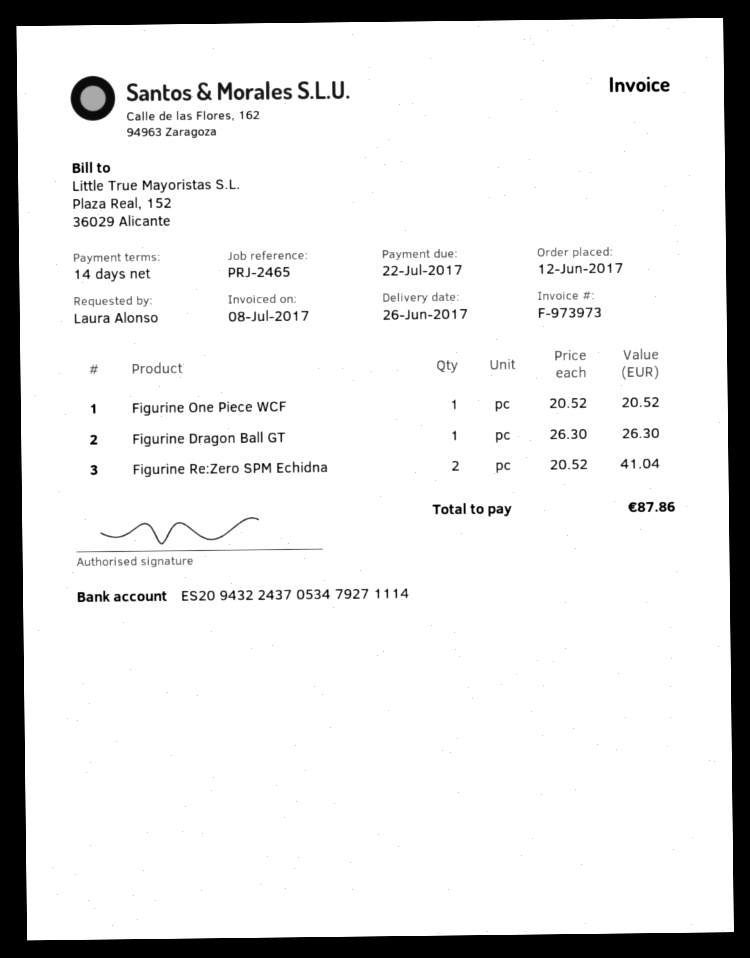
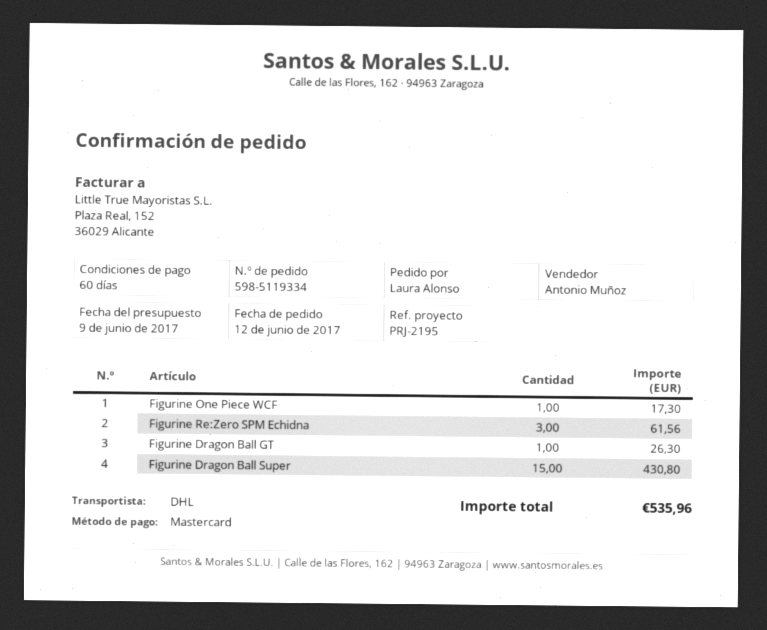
payment terms: 14 days -> 60 days
reference: PRJ-2465 -> PRJ-2195
Figurine One Piece WCF: 1 for 20.52 -> 1 for 17.30
Figurine Re:Zero SPM Echidna: 2 for 41.04 -> 3 for 61.56
Figurine Dragon Ball Super: none -> 15 for 430.80
total: 87.86 -> 535.96

